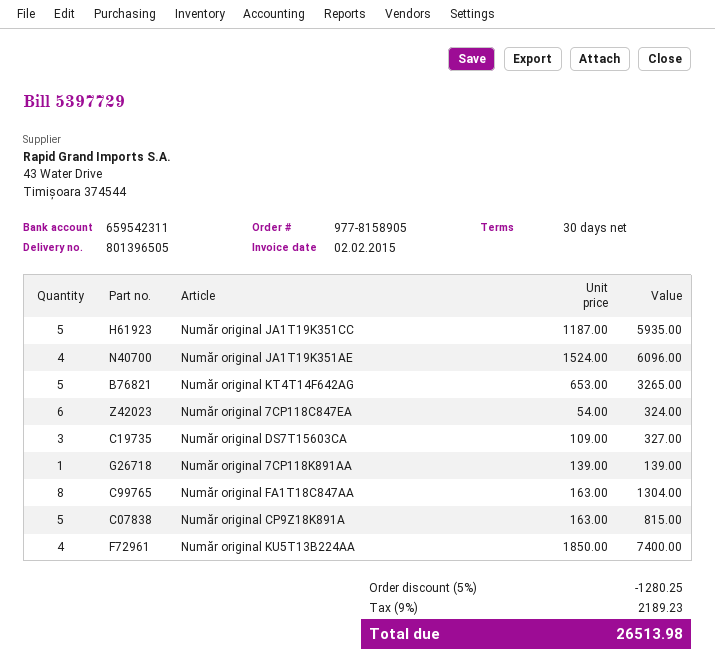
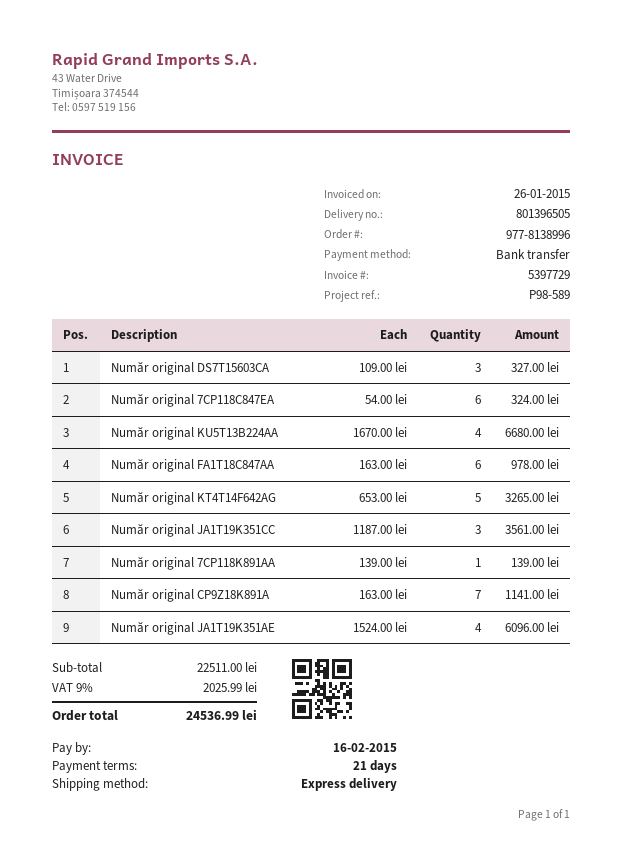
order number: 977-8158905 -> 977-8138996
invoice date: 2015-02-02 -> 2015-01-26
payment terms: 30 days -> 21 days
Număr original JA1T19K351CC: 5 x 1187.00 = 5935.00 -> 3 x 1187.00 = 3561.00
Număr original FA1T18C847AA: 8 x 163.00 = 1304.00 -> 6 x 163.00 = 978.00
Număr original CP9Z18K891A: 5 x 163.00 = 815.00 -> 7 x 163.00 = 1141.00
Număr original KU5T13B224AA: 4 x 1850.00 = 7400.00 -> 4 x 1670.00 = 6680.00
discount: 5% = 1280.25 -> none
tax: 9% = 2189.23 -> 9% = 2025.99
total: 26513.98 -> 24536.99

